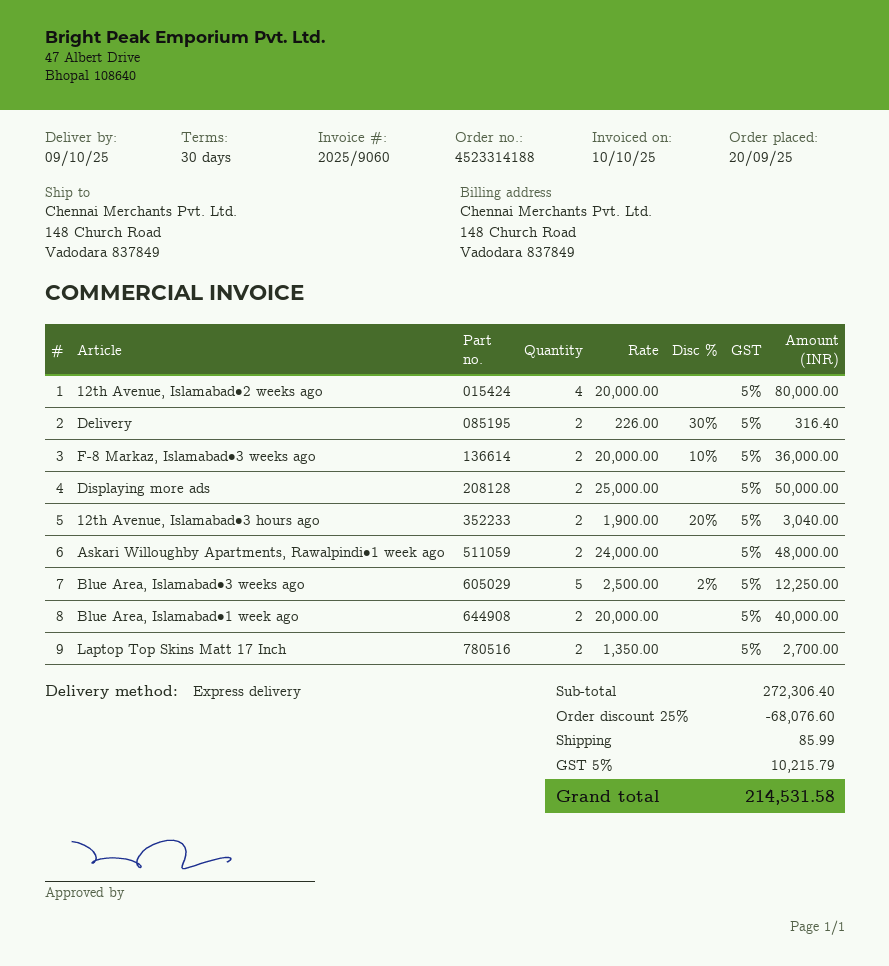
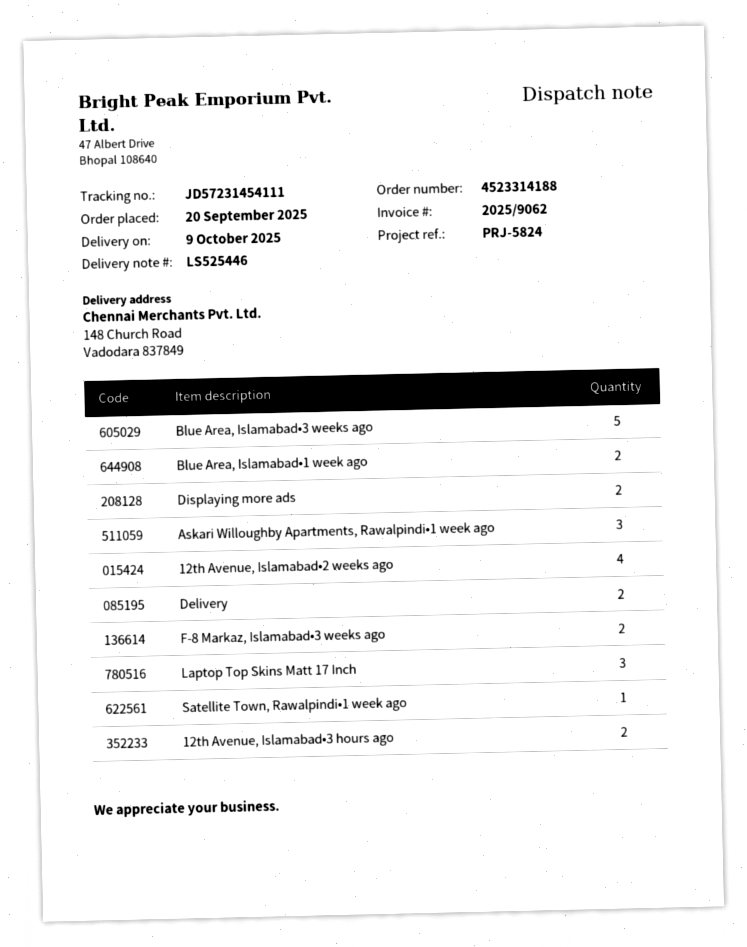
invoice number: 2025/9060 -> 2025/9062
Askari Willoughby Apartments, Rawalpindi•1 week ago: 2 -> 3
Laptop Top Skins Matt 17 Inch: 2 -> 3
Satellite Town, Rawalpindi•1 week ago: none -> 1

